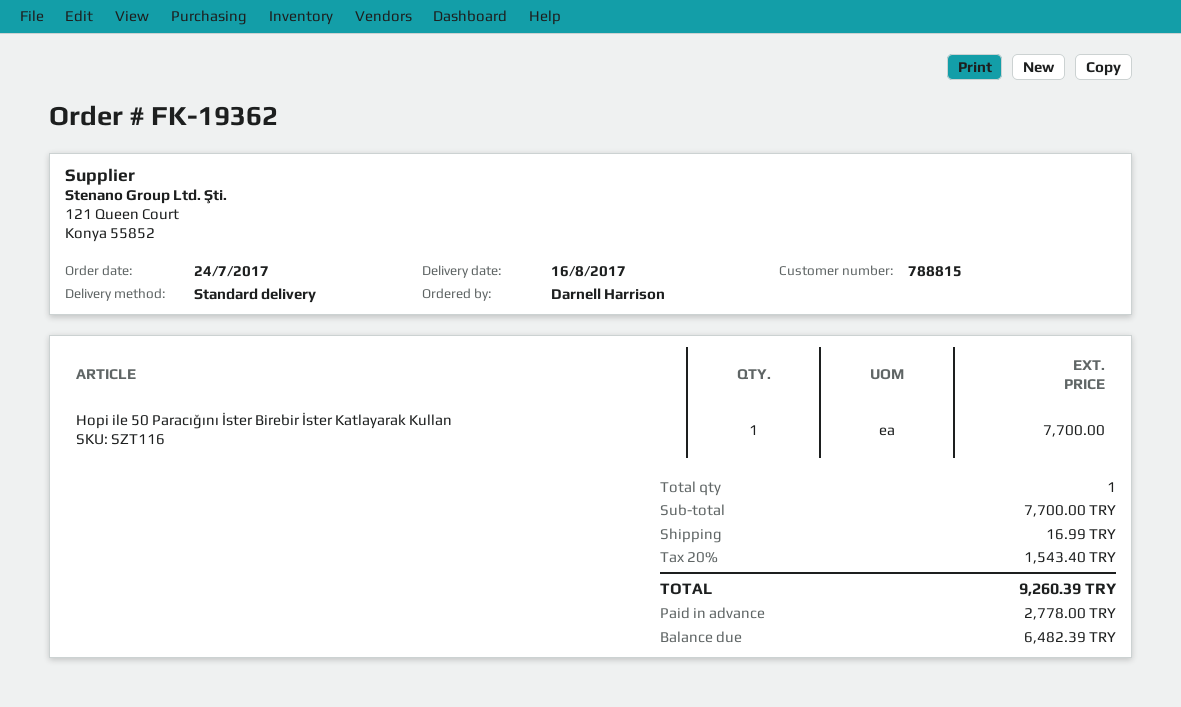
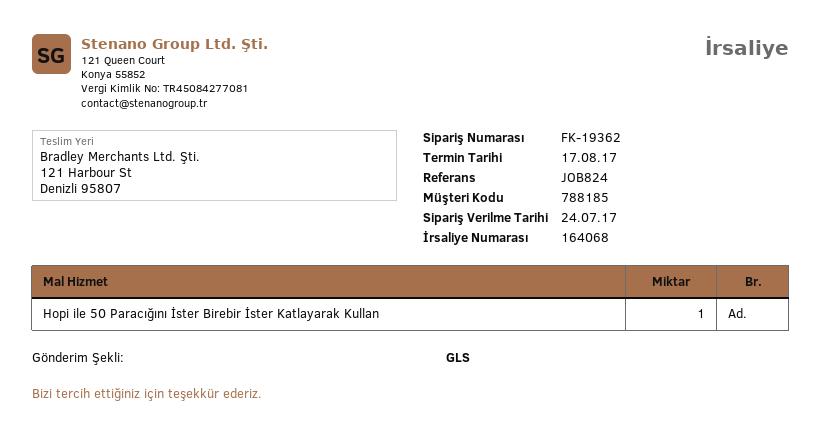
delivery date: 2017-08-16 -> 2017-08-17
customer number: 788815 -> 788185
shipping method: standard -> GLS

